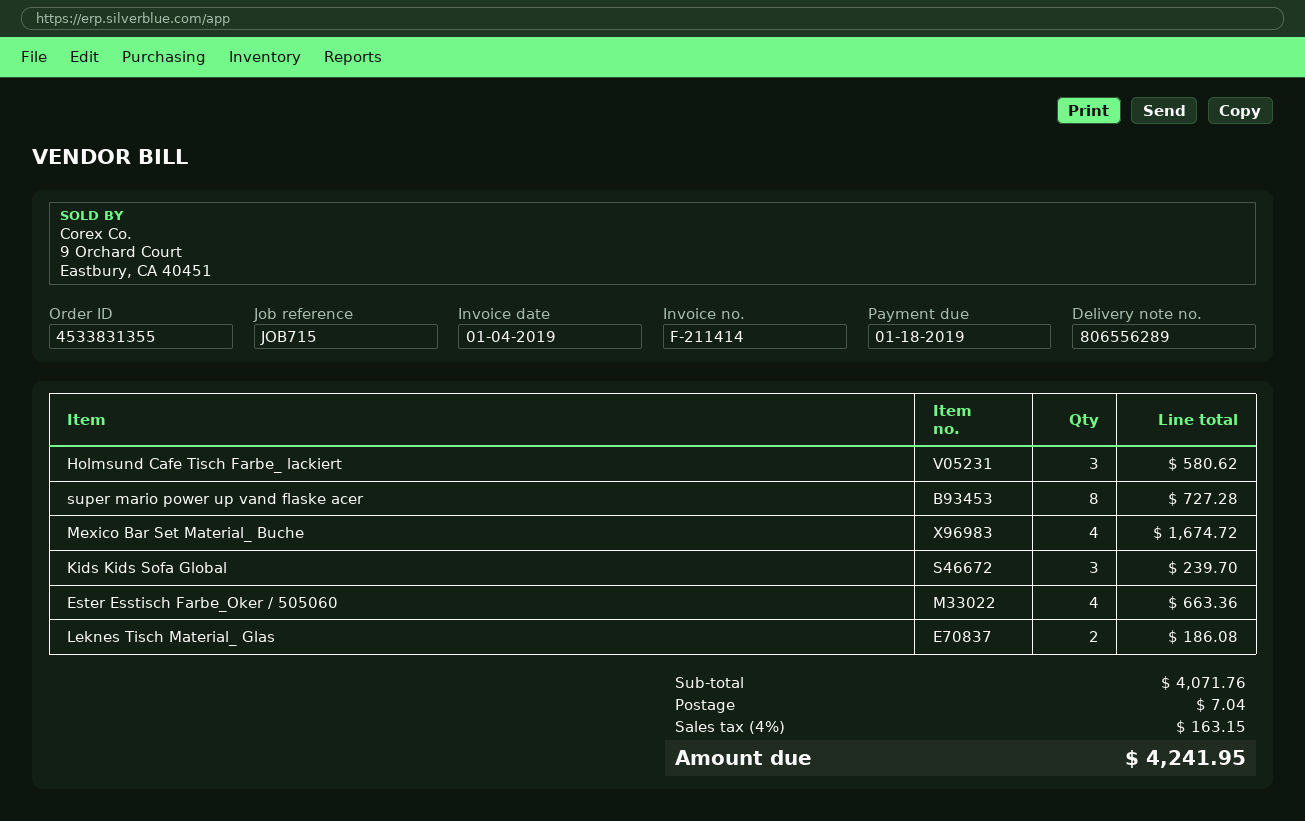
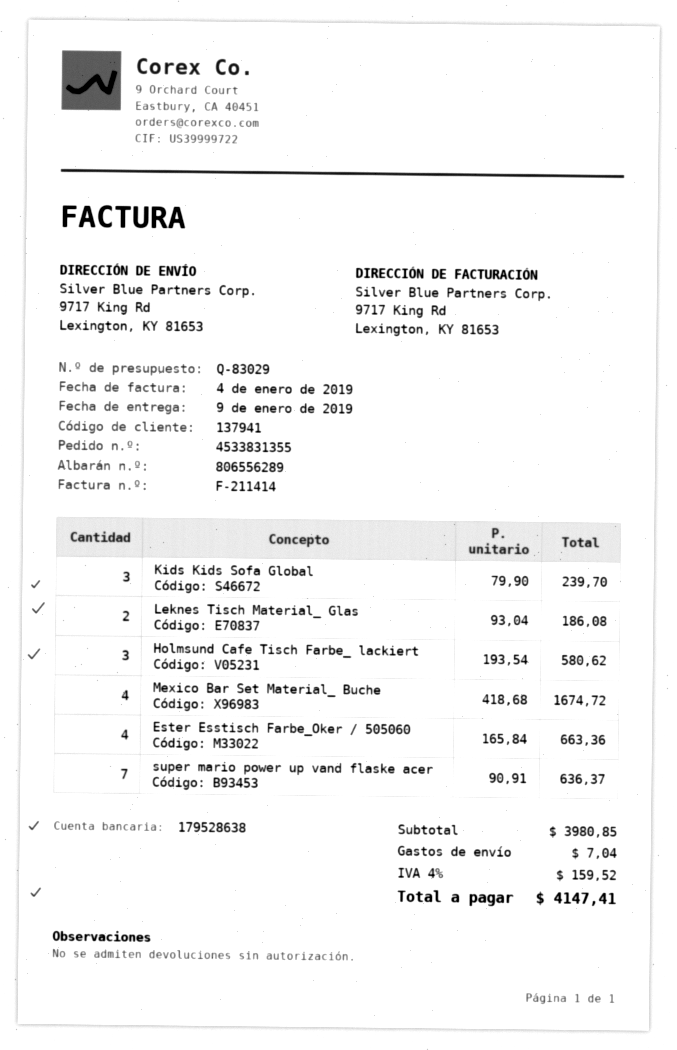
super mario power up vand flaske acer: 8 for 727.28 -> 7 for 636.37
subtotal: 4071.76 -> 3980.85
tax: 4% = 163.15 -> 4% = 159.52
total: 4241.95 -> 4147.41

